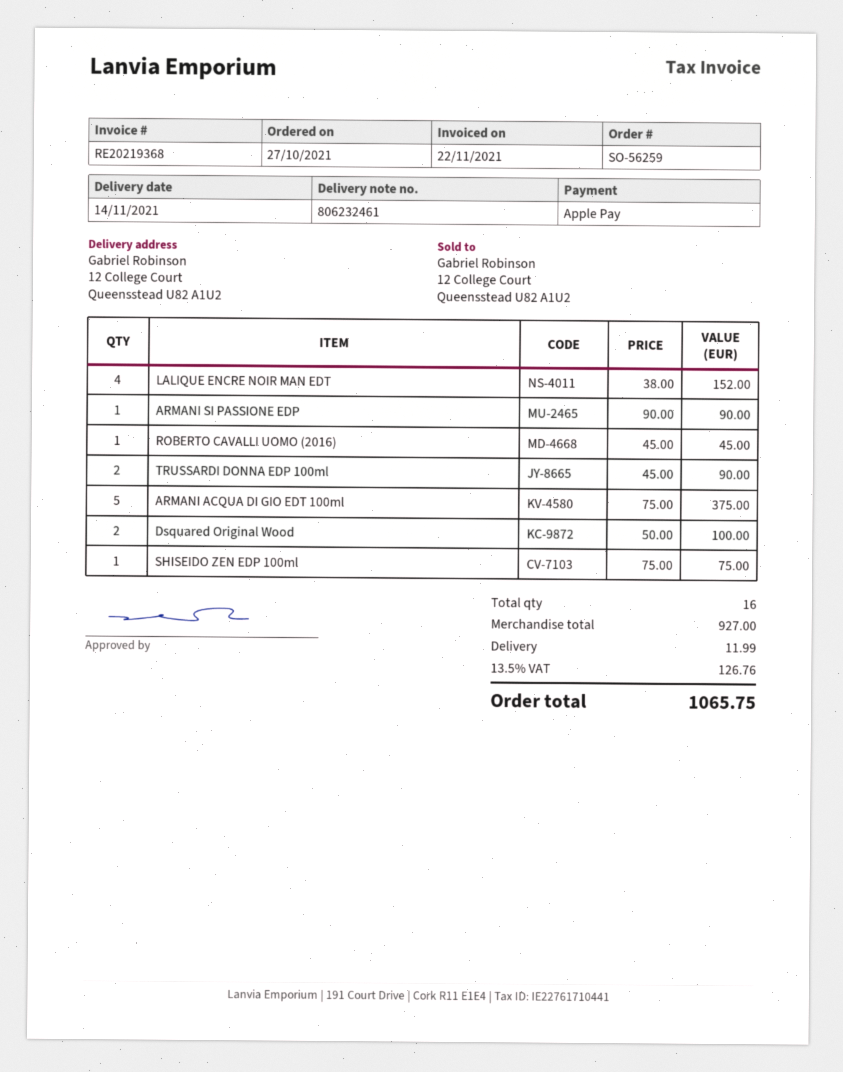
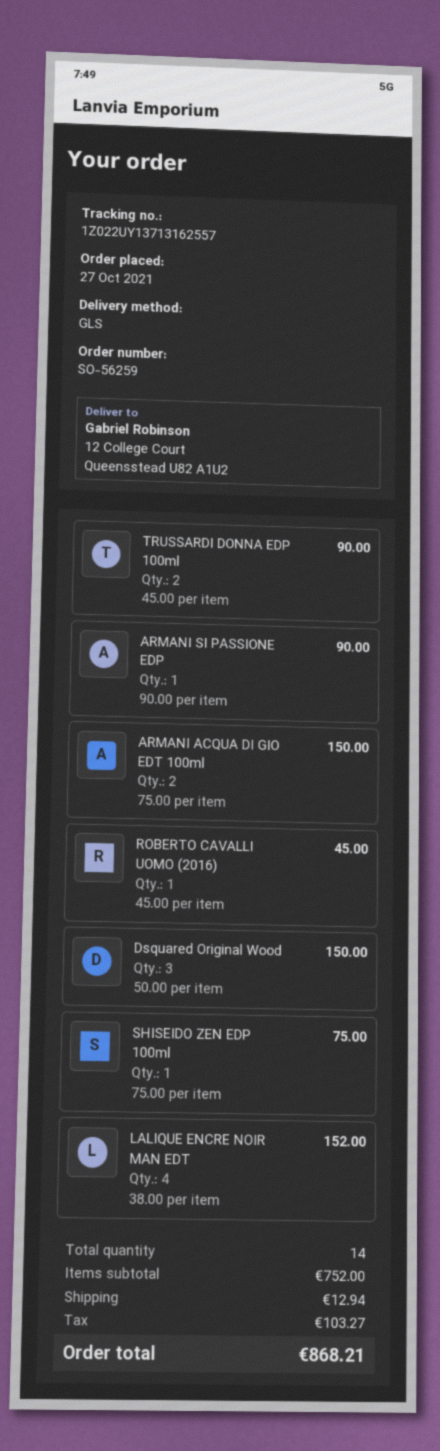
ARMANI ACQUA DI GIO EDT 100ml: 5 x 75.00 = 375.00 -> 2 x 75.00 = 150.00
Dsquared Original Wood: 2 x 50.00 = 100.00 -> 3 x 50.00 = 150.00
total quantity: 16 -> 14
subtotal: 927.00 -> 752.00
shipping: 11.99 -> 12.94
tax: 126.76 -> 103.27
total: 1065.75 -> 868.21

